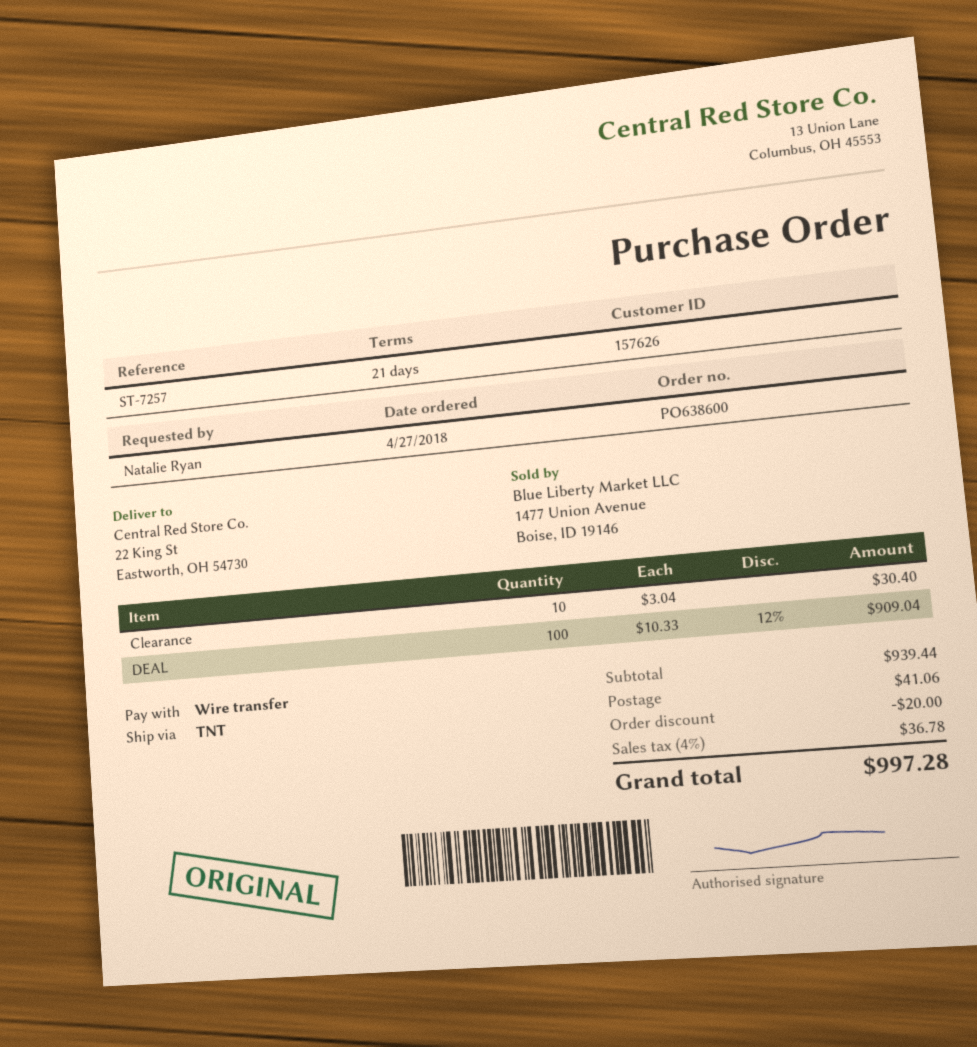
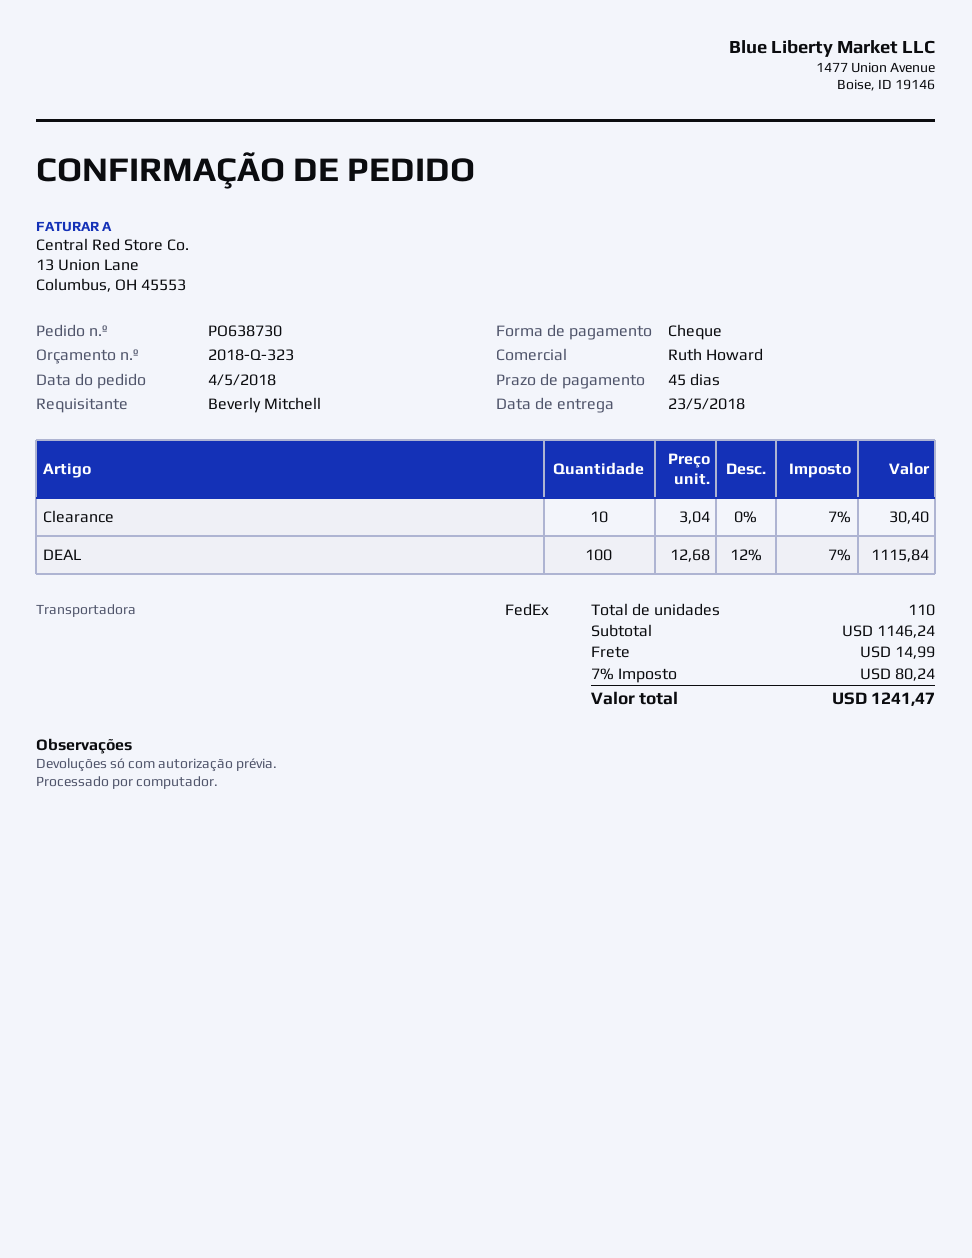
order number: PO638600 -> PO638730
order date: 2018-04-27 -> 2018-05-04
payment terms: 21 days -> 45 days
ordered by: Natalie Ryan -> Beverly Mitchell
payment method: bank transfer -> cheque
shipping method: TNT -> FedEx
DEAL: 100 x 10.33 - 12% = 909.04 -> 100 x 12.68 - 12% = 1115.84
subtotal: 939.44 -> 1146.24
discount: 20.00 -> none
shipping: 41.06 -> 14.99
tax: 4% = 36.78 -> 7% = 80.24
total: 997.28 -> 1241.47

